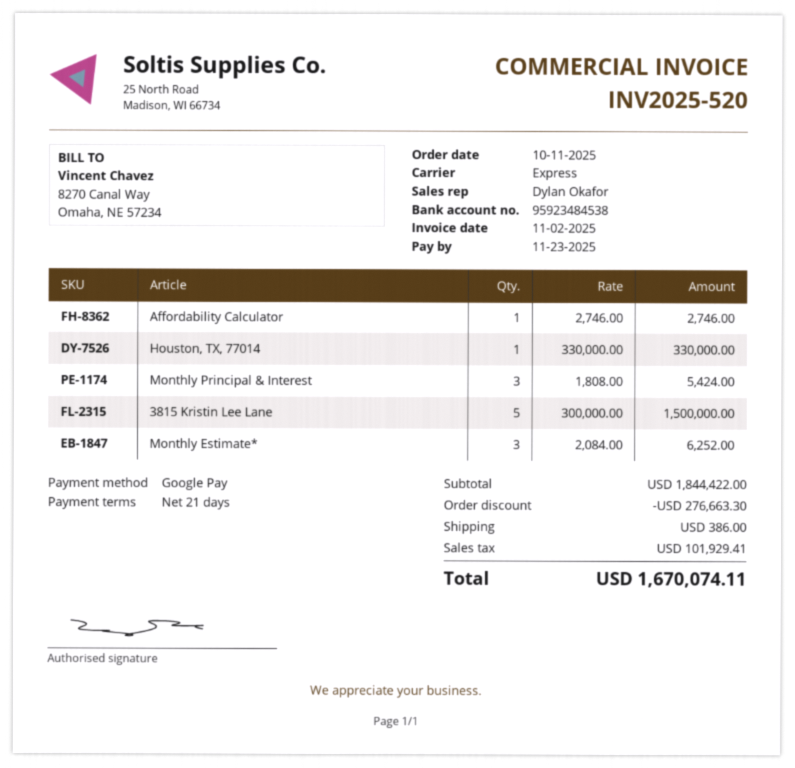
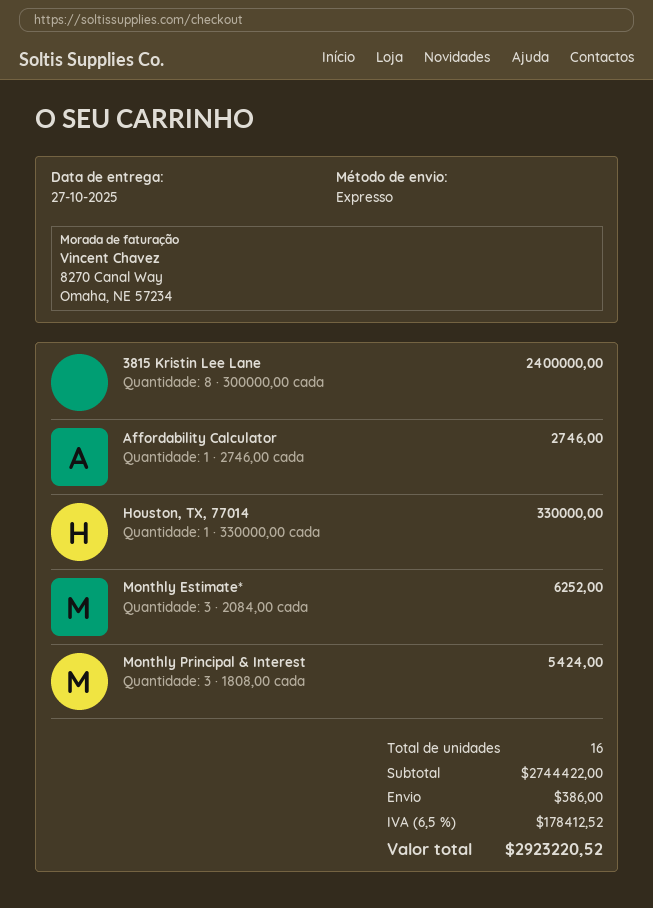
3815 Kristin Lee Lane: 5 x 300000.00 = 1500000.00 -> 8 x 300000.00 = 2400000.00
subtotal: 1844422.00 -> 2744422.00
discount: 276663.30 -> none
tax: 101929.41 -> 178412.52
total: 1670074.11 -> 2923220.52

